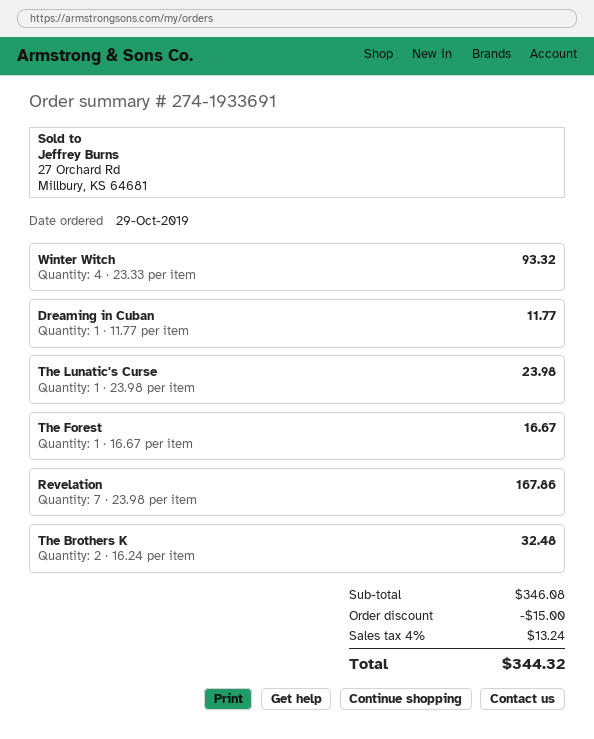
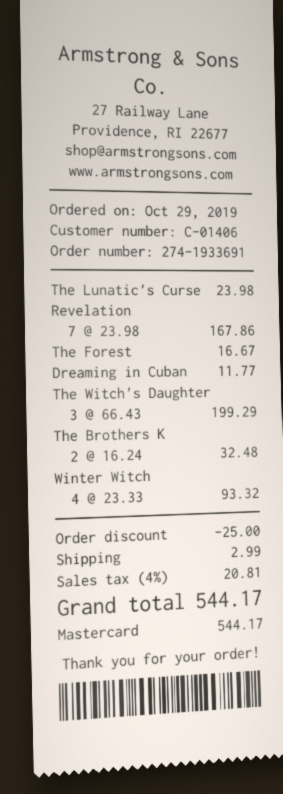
The Witch's Daughter: none -> 3 x 66.43 = 199.29
discount: 15.00 -> 25.00
shipping: none -> 2.99
tax: 4% = 13.24 -> 4% = 20.81
total: 344.32 -> 544.17

